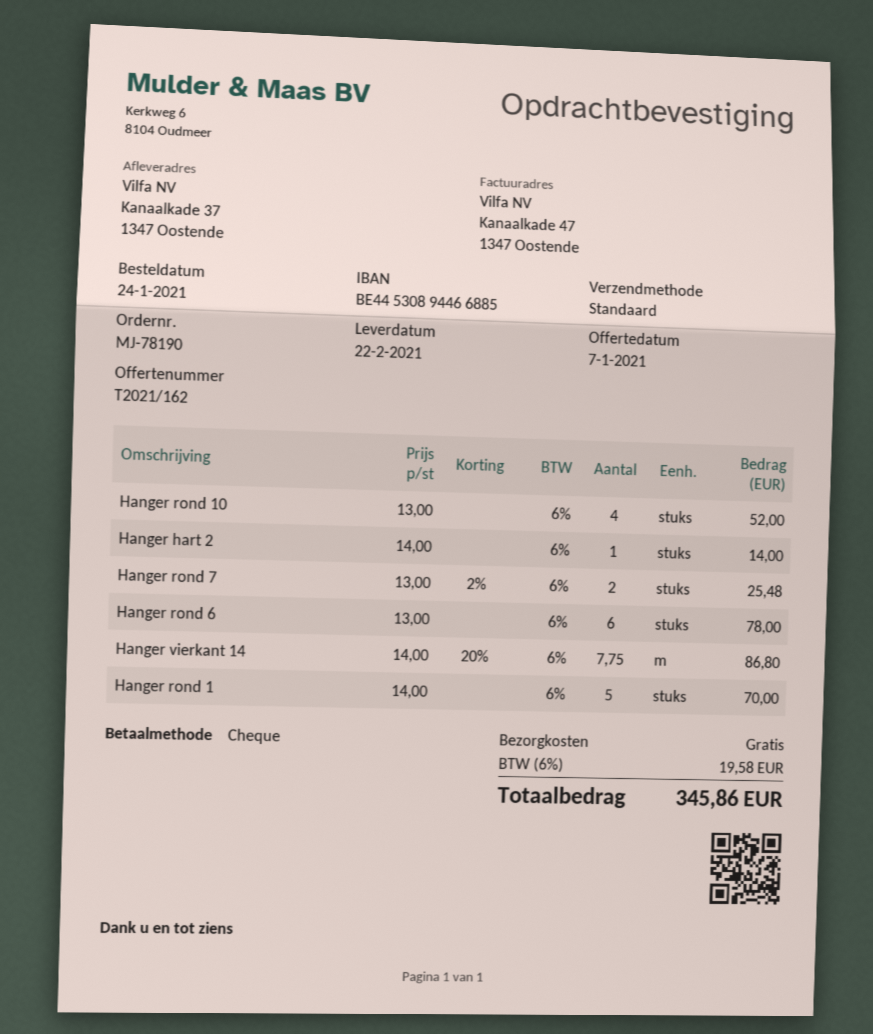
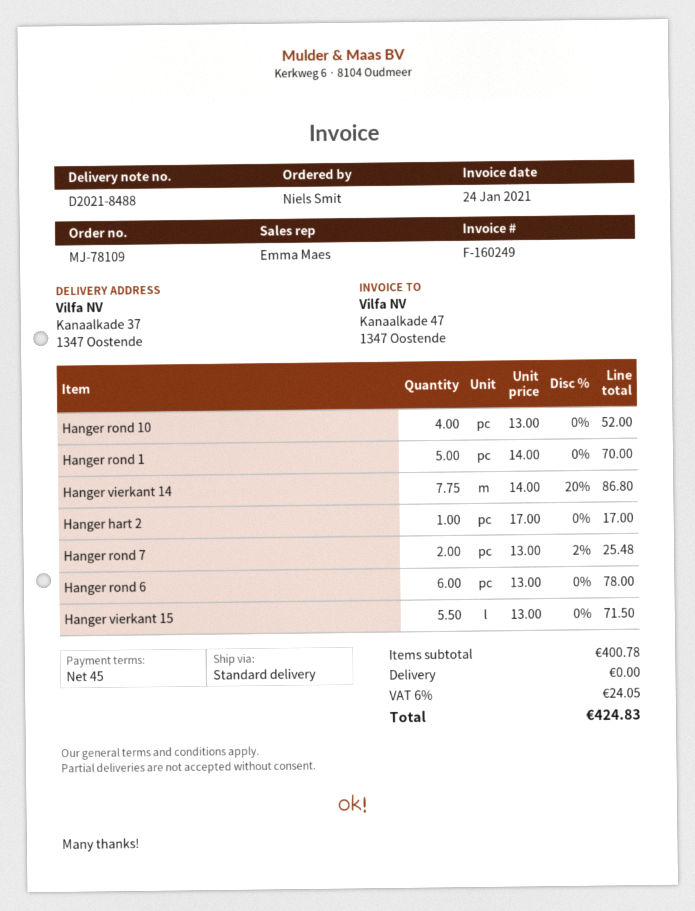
order number: MJ-78190 -> MJ-78109
Hanger hart 2: 1 x 14.00 = 14.00 -> 1 x 17.00 = 17.00
Hanger vierkant 15: none -> 5.5 x 13.00 = 71.50
tax: 6% = 19.58 -> 6% = 24.05
total: 345.86 -> 424.83

